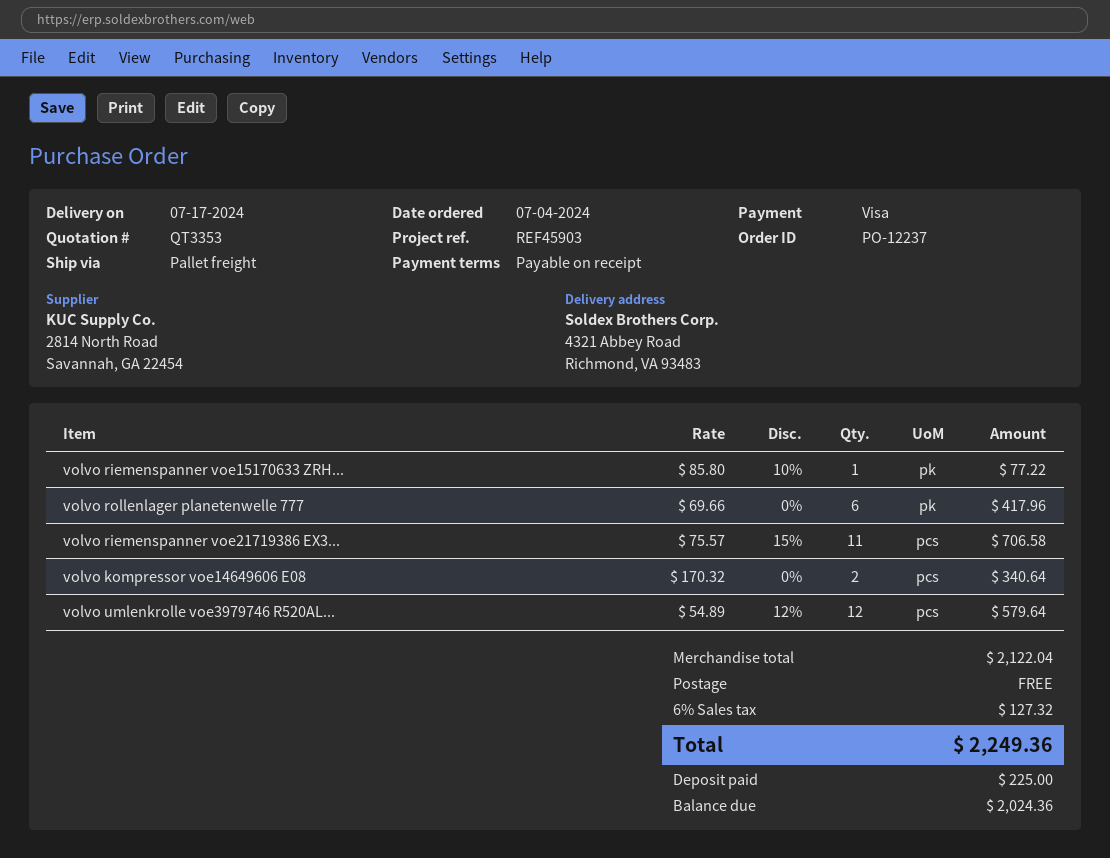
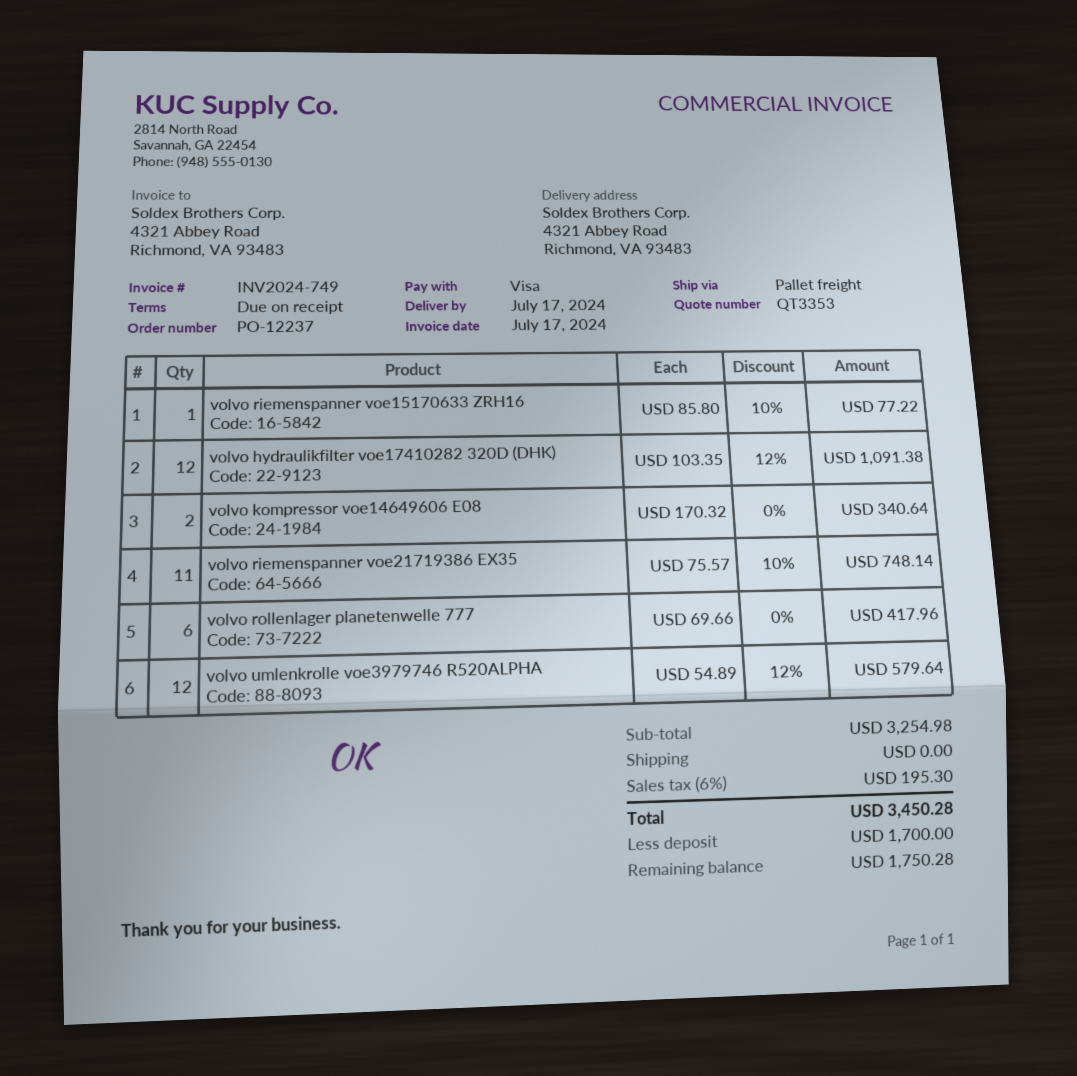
volvo riemenspanner voe21719386 EX3...: 11 x 75.57 - 15% = 706.58 -> 11 x 75.57 - 10% = 748.14
volvo hydraulikfilter voe17410282 320D (DHK): none -> 12 x 103.35 - 12% = 1091.38
subtotal: 2122.04 -> 3254.98
tax: 6% = 127.32 -> 6% = 195.30
total: 2249.36 -> 3450.28
deposit: 225.00 -> 1700.00
balance: 2024.36 -> 1750.28

